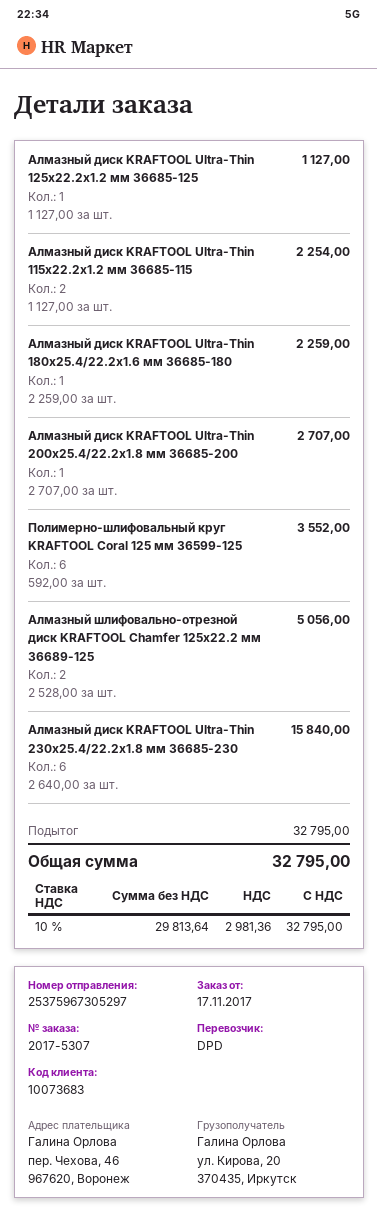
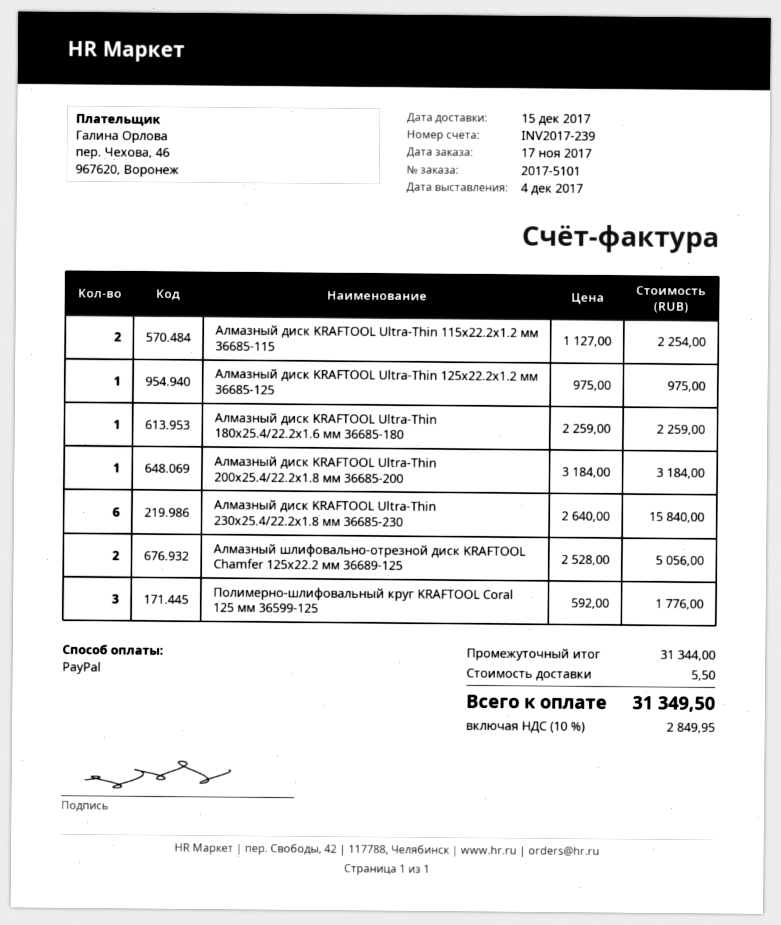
order number: 2017-5307 -> 2017-5101
Алмазный диск KRAFTOOL Ultra-Thin 125х22.2х1.2 мм 36685-125: 1 x 1127.00 = 1127.00 -> 1 x 975.00 = 975.00
Алмазный диск KRAFTOOL Ultra-Thin 200х25.4/22.2х1.8 мм 36685-200: 1 x 2707.00 = 2707.00 -> 1 x 3184.00 = 3184.00
Полимерно-шлифовальный круг KRAFTOOL Coral 125 мм 36599-125: 6 x 592.00 = 3552.00 -> 3 x 592.00 = 1776.00
subtotal: 32795.00 -> 31344.00
shipping: none -> 5.50
tax: 10% = 2981.36 -> 10% = 2849.95
total: 32795.00 -> 31349.50

